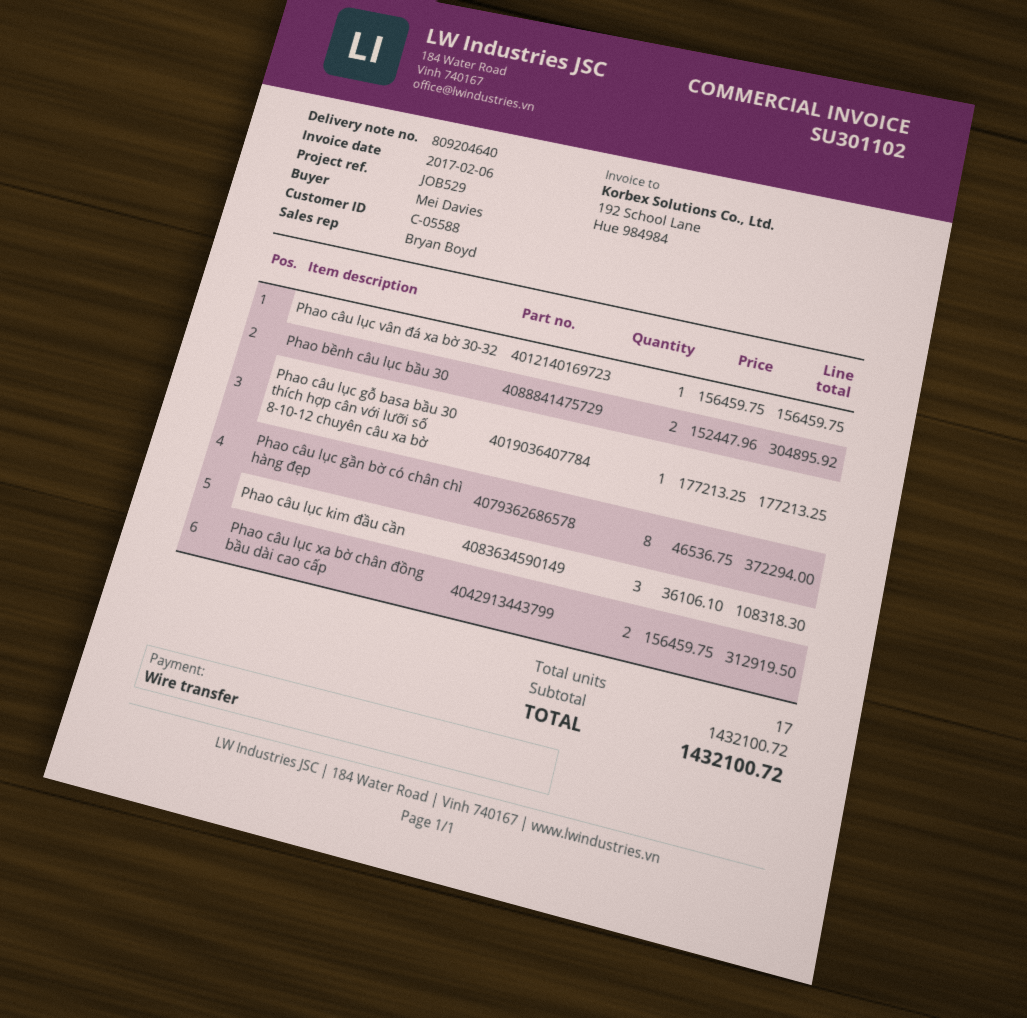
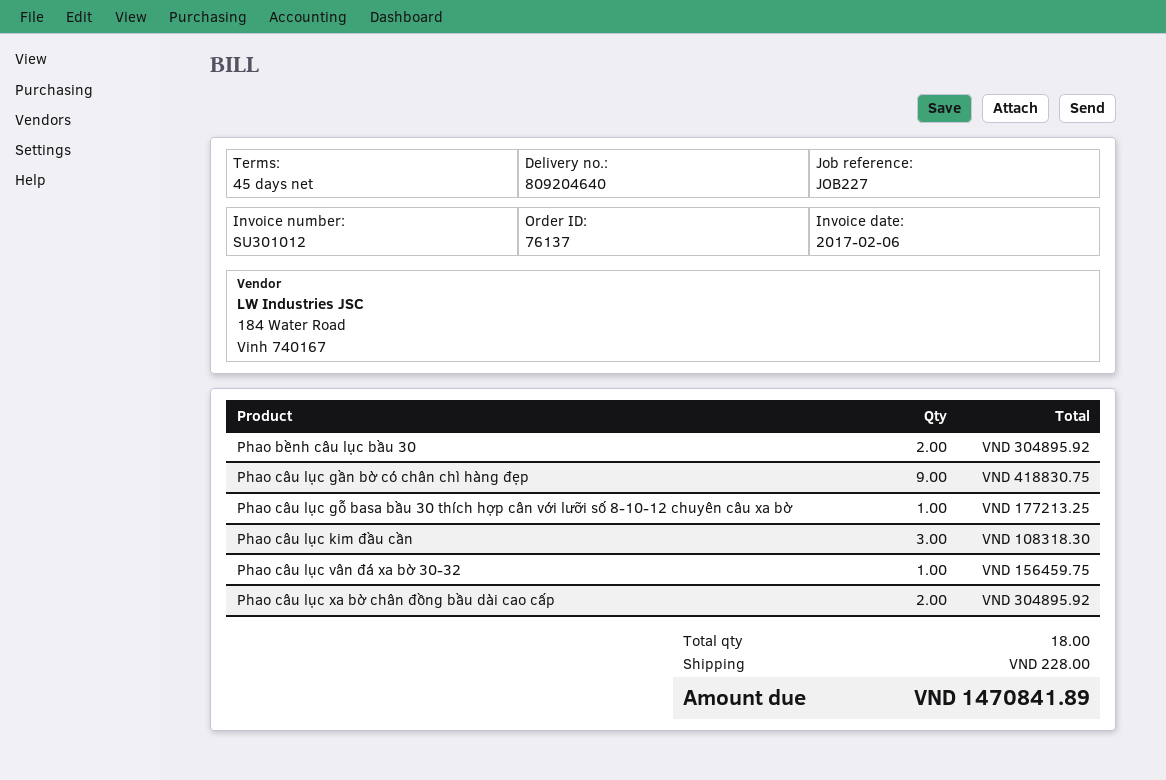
invoice number: SU301102 -> SU301012
reference: JOB529 -> JOB227
Phao câu lục gần bờ có chân chì hàng đẹp: 8 for 372294.00 -> 9 for 418830.75
Phao câu lục xa bờ chân đồng bầu dài cao cấp: 2 for 312919.50 -> 2 for 304895.92
total quantity: 17 -> 18
shipping: none -> 228.00
total: 1432100.72 -> 1470841.89

